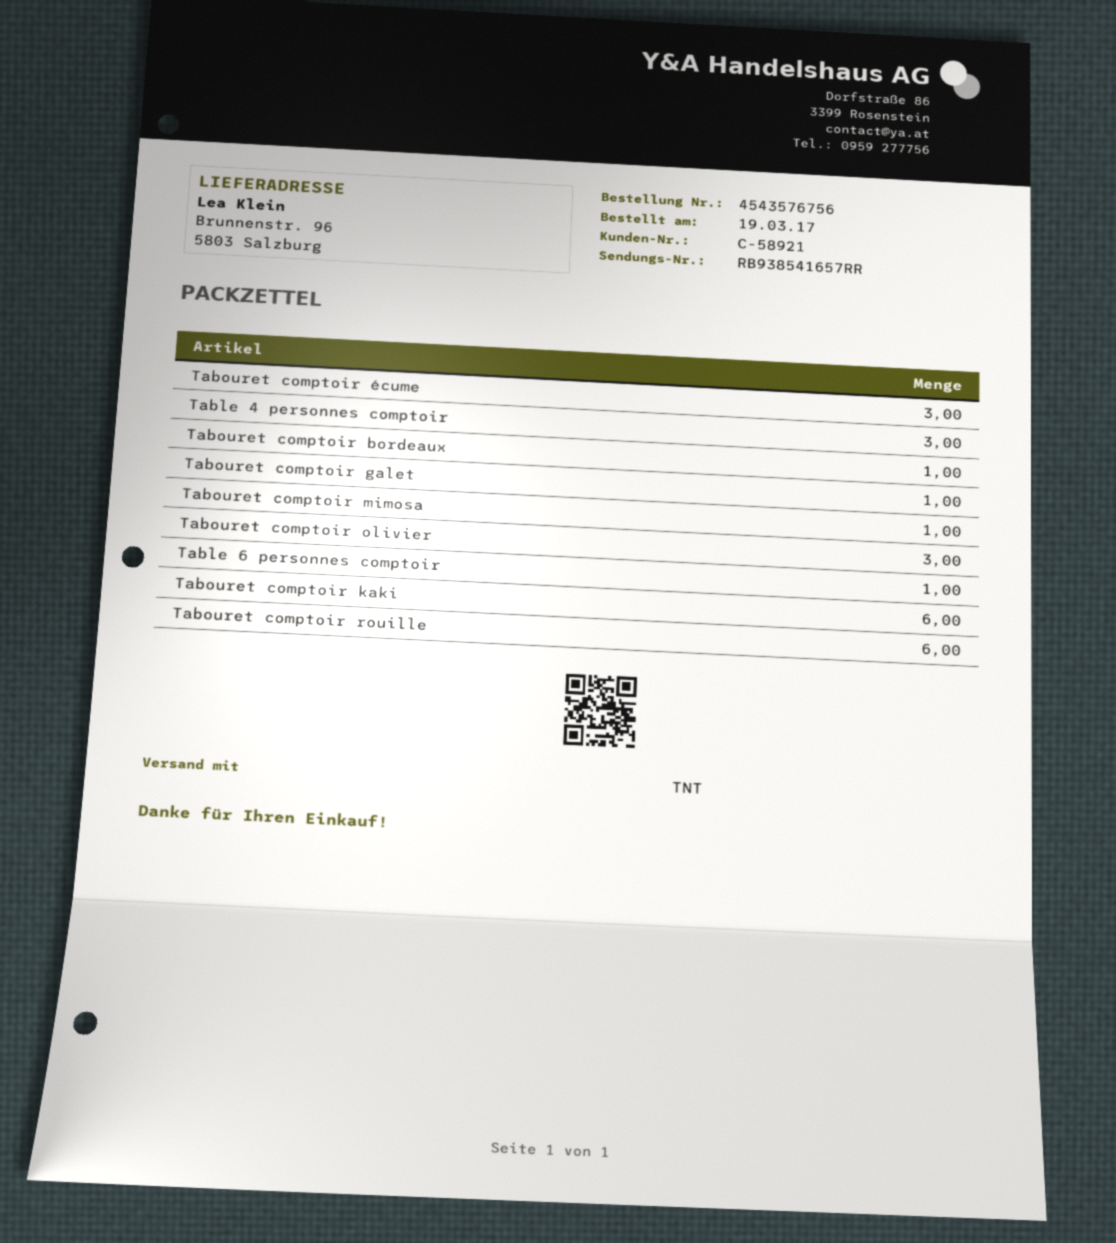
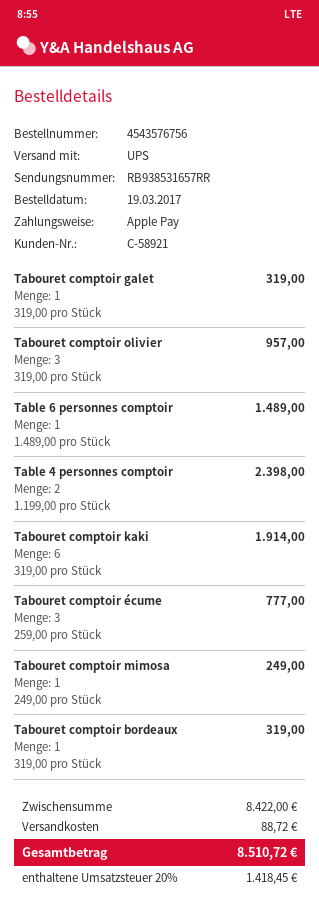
shipping method: TNT -> UPS
tracking number: RB938541657RR -> RB938531657RR
Table 4 personnes comptoir: 3 -> 2
Tabouret comptoir rouille: 6 -> none

